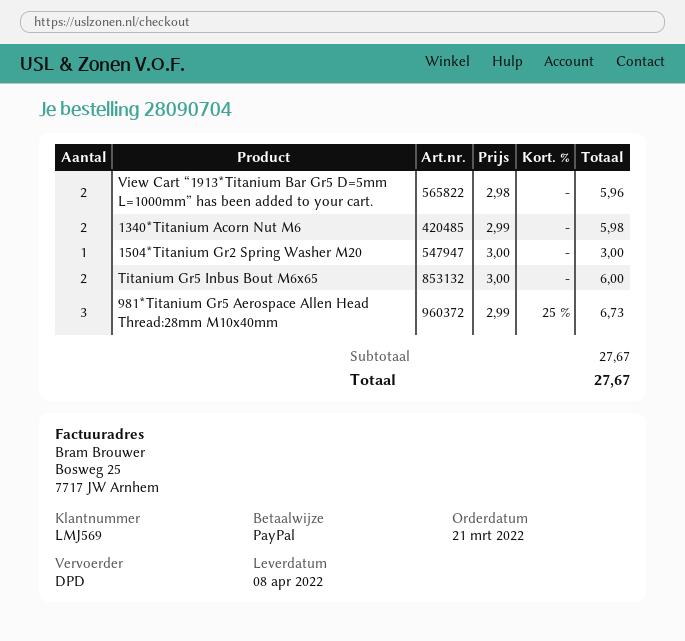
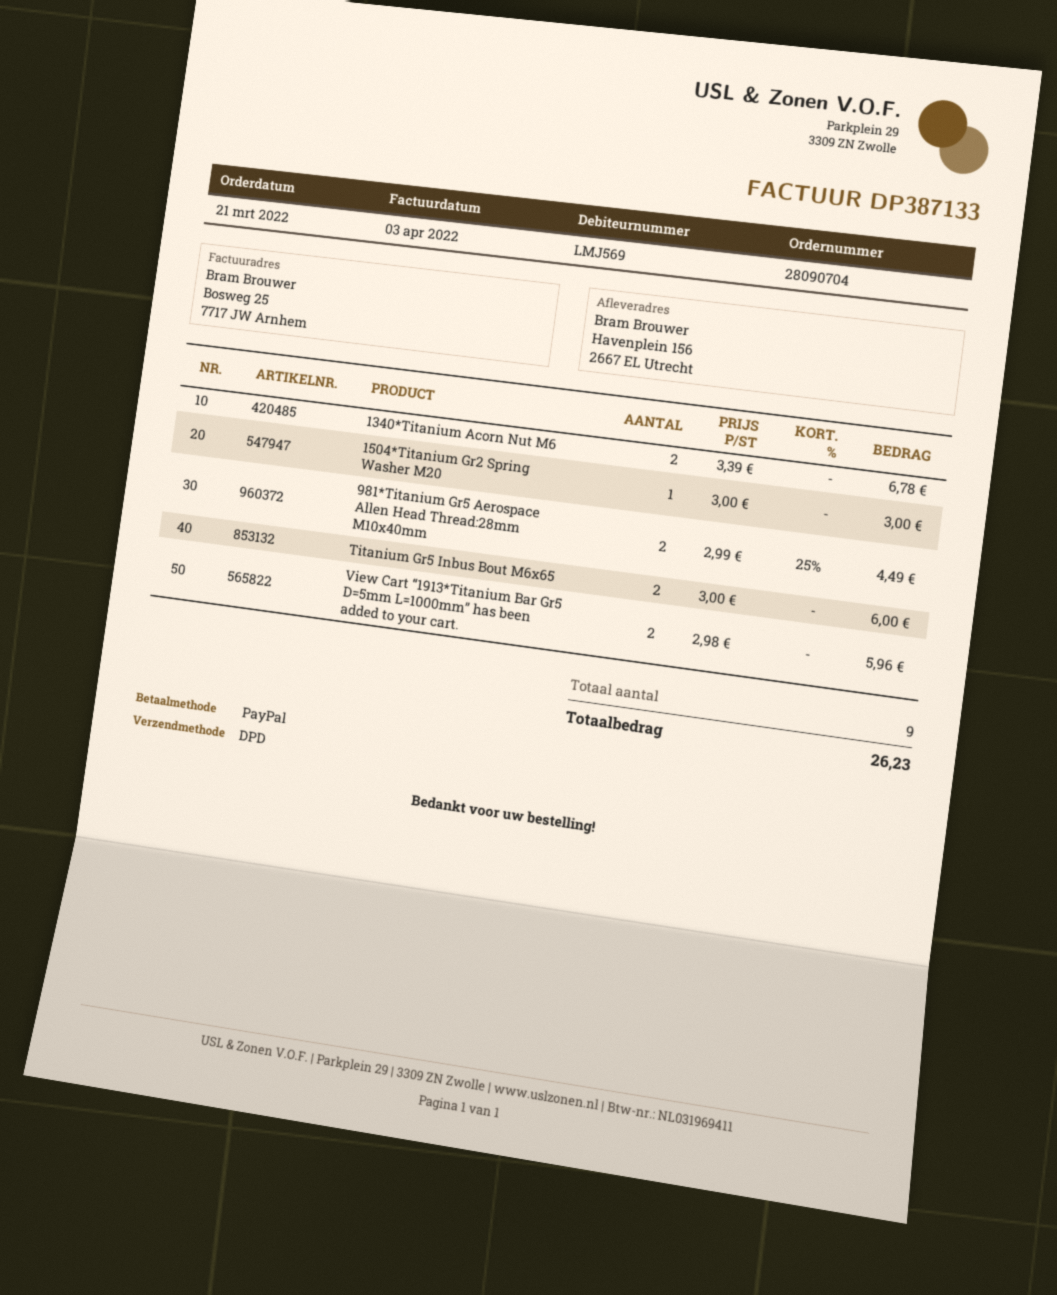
1340*Titanium Acorn Nut M6: 2 x 2.99 = 5.98 -> 2 x 3.39 = 6.78
981*Titanium Gr5 Aerospace Allen Head Thread:28mm M10x40mm: 3 x 2.99 - 25% = 6.73 -> 2 x 2.99 - 25% = 4.49
total: 27.67 -> 26.23

